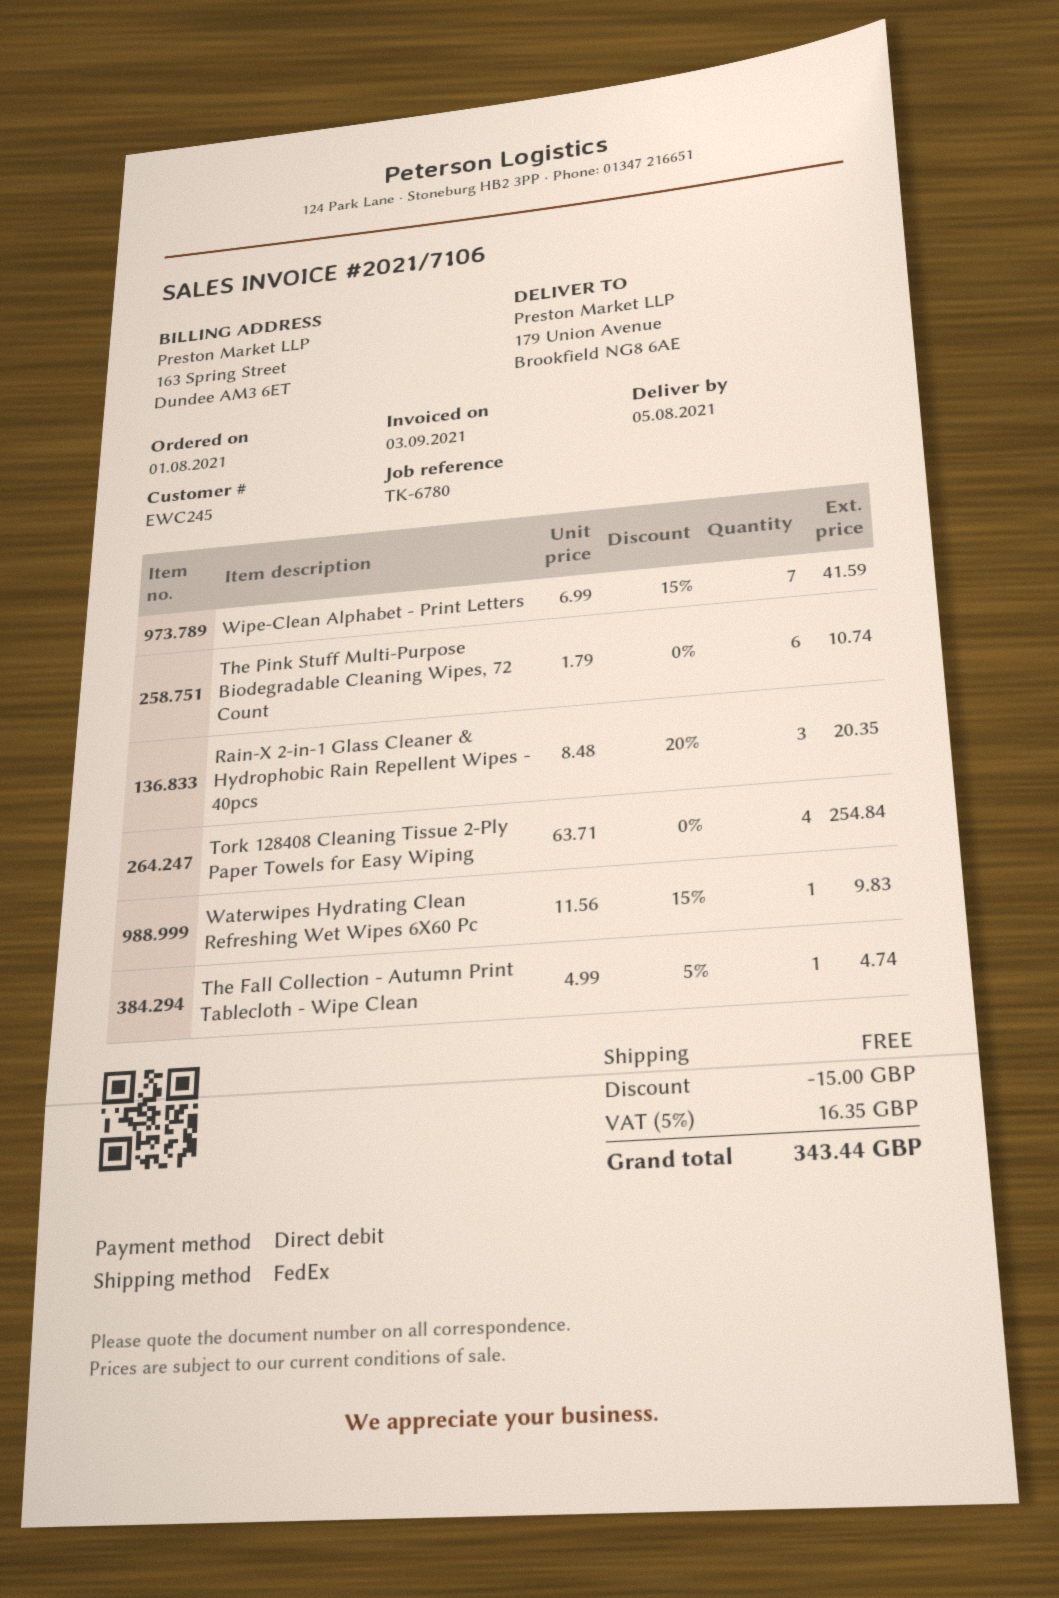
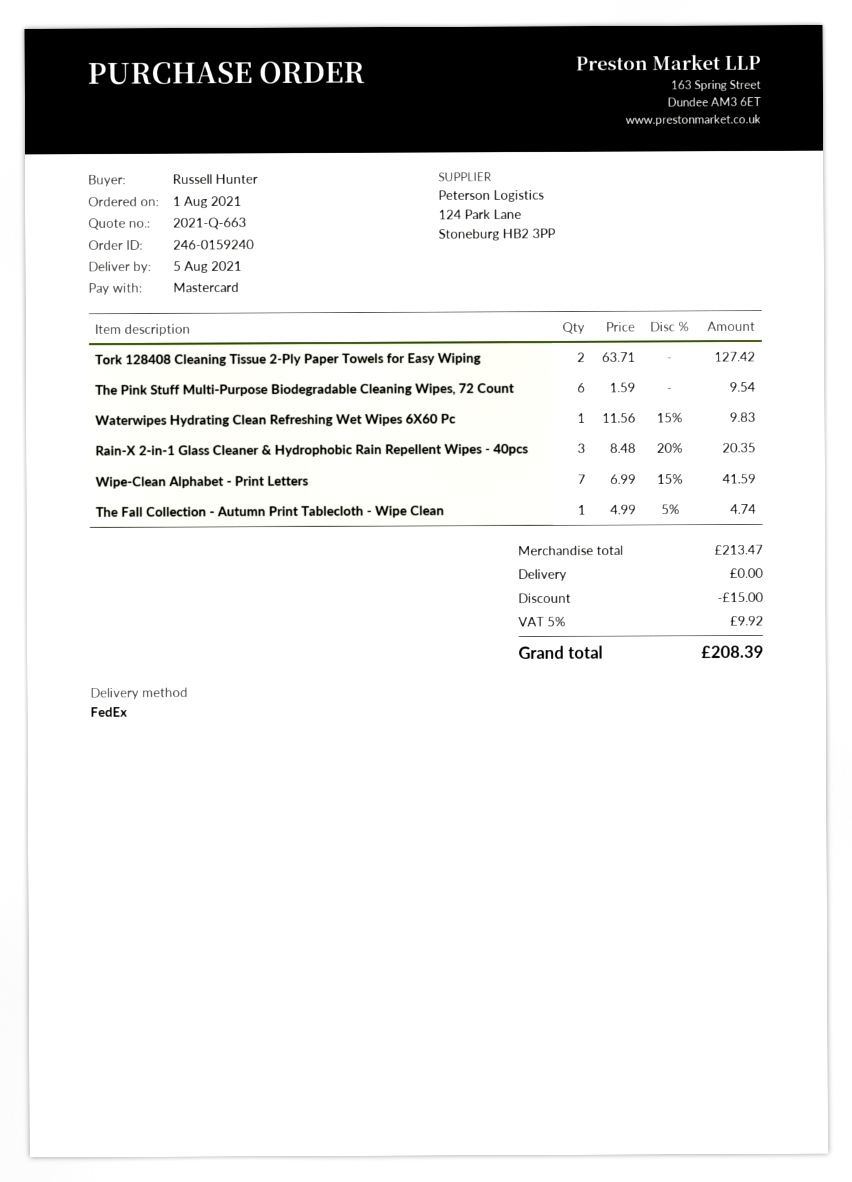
payment method: direct debit -> Mastercard
The Pink Stuff Multi-Purpose Biodegradable Cleaning Wipes, 72 Count: 6 x 1.79 = 10.74 -> 6 x 1.59 = 9.54
Tork 128408 Cleaning Tissue 2-Ply Paper Towels for Easy Wiping: 4 x 63.71 = 254.84 -> 2 x 63.71 = 127.42
tax: 5% = 16.35 -> 5% = 9.92
total: 343.44 -> 208.39

